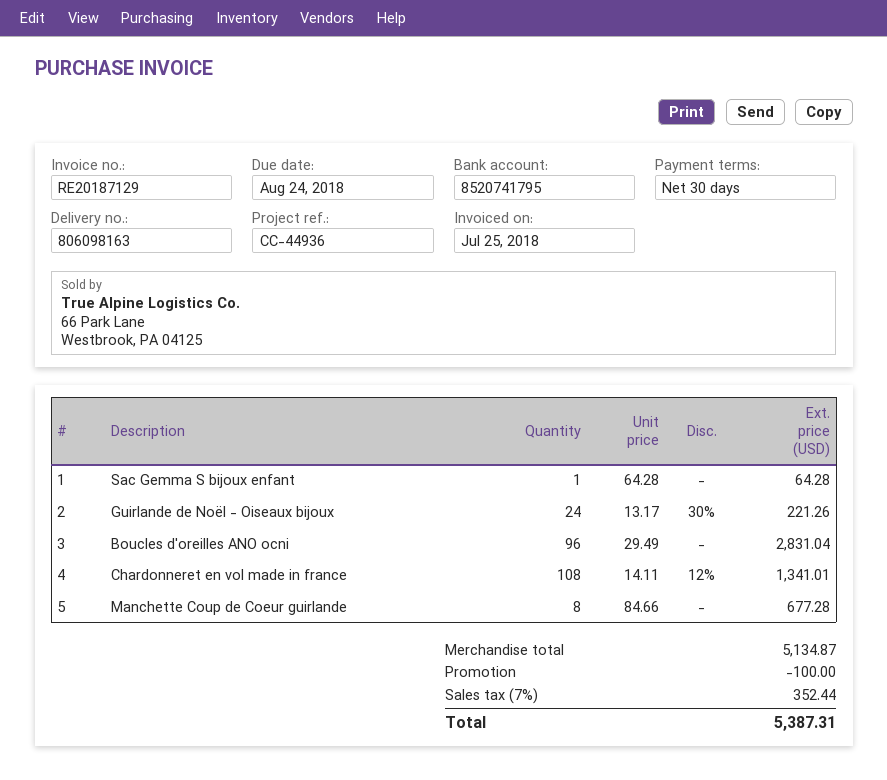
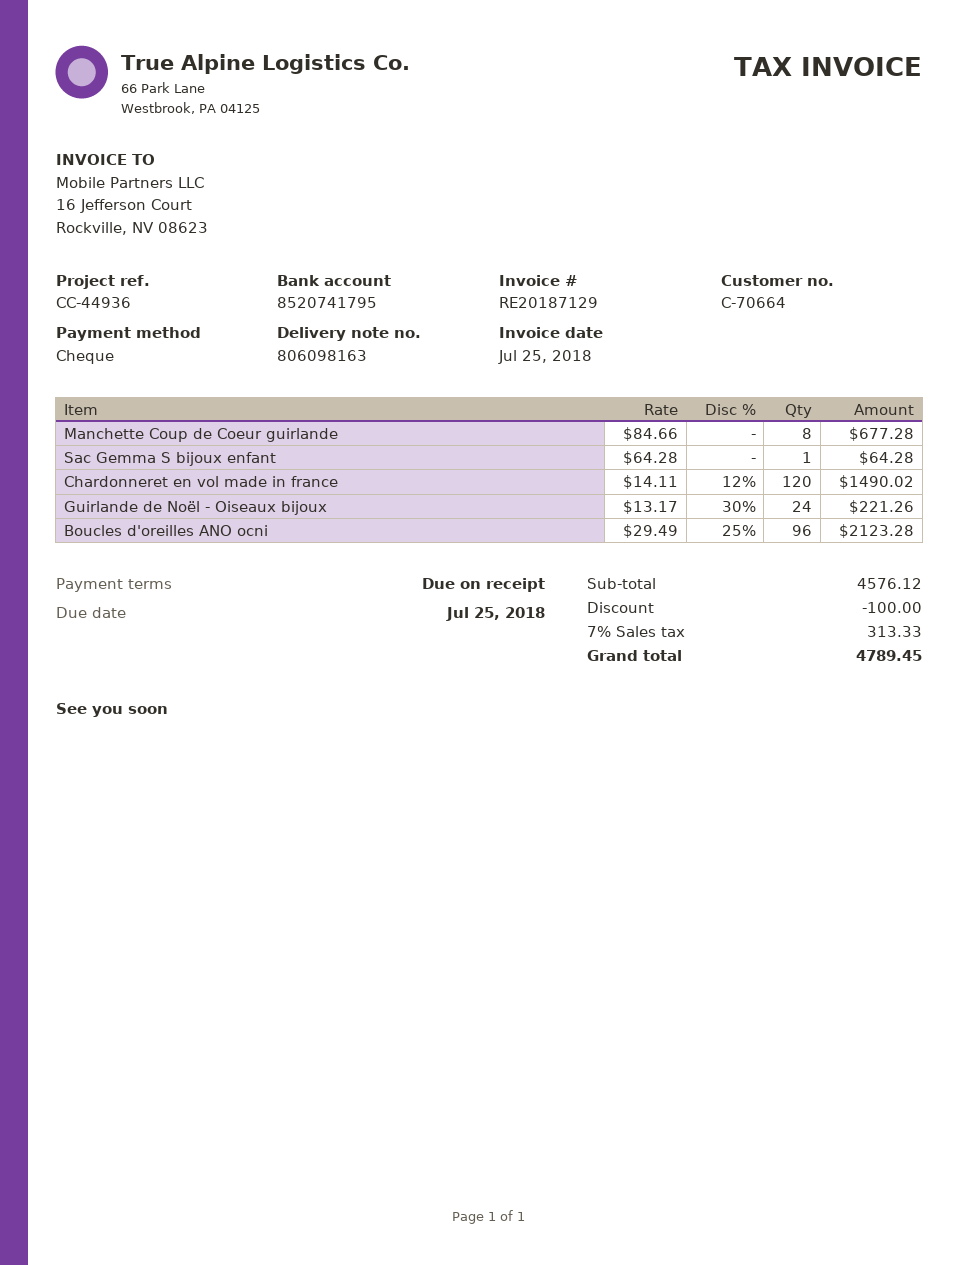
payment terms: 30 days -> on receipt
due date: 2018-08-24 -> 2018-07-25
Boucles d'oreilles ANO ocni: 96 x 29.49 = 2831.04 -> 96 x 29.49 - 25% = 2123.28
Chardonneret en vol made in france: 108 x 14.11 - 12% = 1341.01 -> 120 x 14.11 - 12% = 1490.02
subtotal: 5134.87 -> 4576.12
tax: 7% = 352.44 -> 7% = 313.33
total: 5387.31 -> 4789.45

